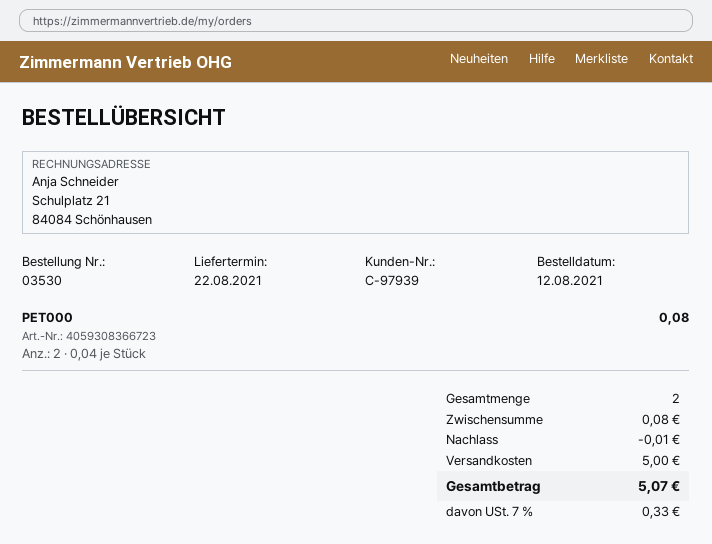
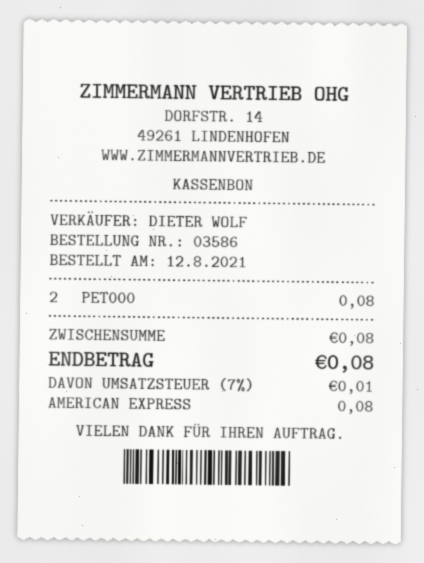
order number: 03530 -> 03586
discount: 0.01 -> none
shipping: 5.00 -> none
tax: 7% = 0.33 -> 7% = 0.01
total: 5.07 -> 0.08

